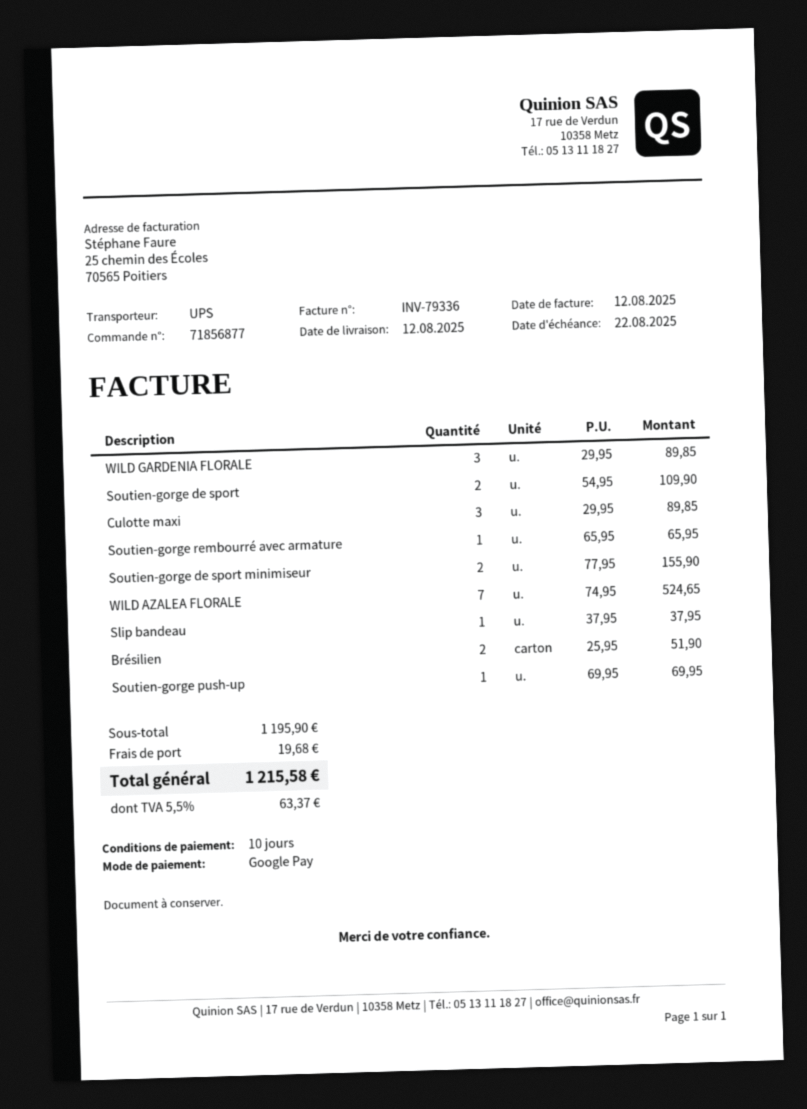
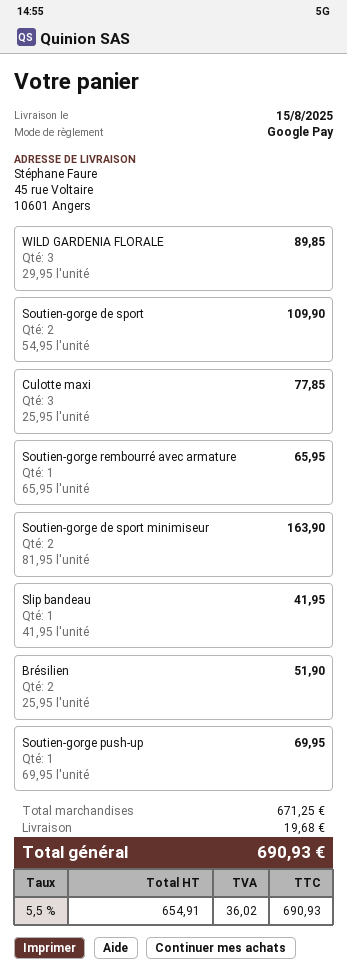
delivery date: 2025-08-12 -> 2025-08-15
Culotte maxi: 3 x 29.95 = 89.85 -> 3 x 25.95 = 77.85
Soutien-gorge de sport minimiseur: 2 x 77.95 = 155.90 -> 2 x 81.95 = 163.90
WILD AZALEA FLORALE: 7 x 74.95 = 524.65 -> none
Slip bandeau: 1 x 37.95 = 37.95 -> 1 x 41.95 = 41.95
subtotal: 1195.90 -> 671.25
tax: 5.5% = 63.37 -> 5.5% = 36.02
total: 1215.58 -> 690.93

